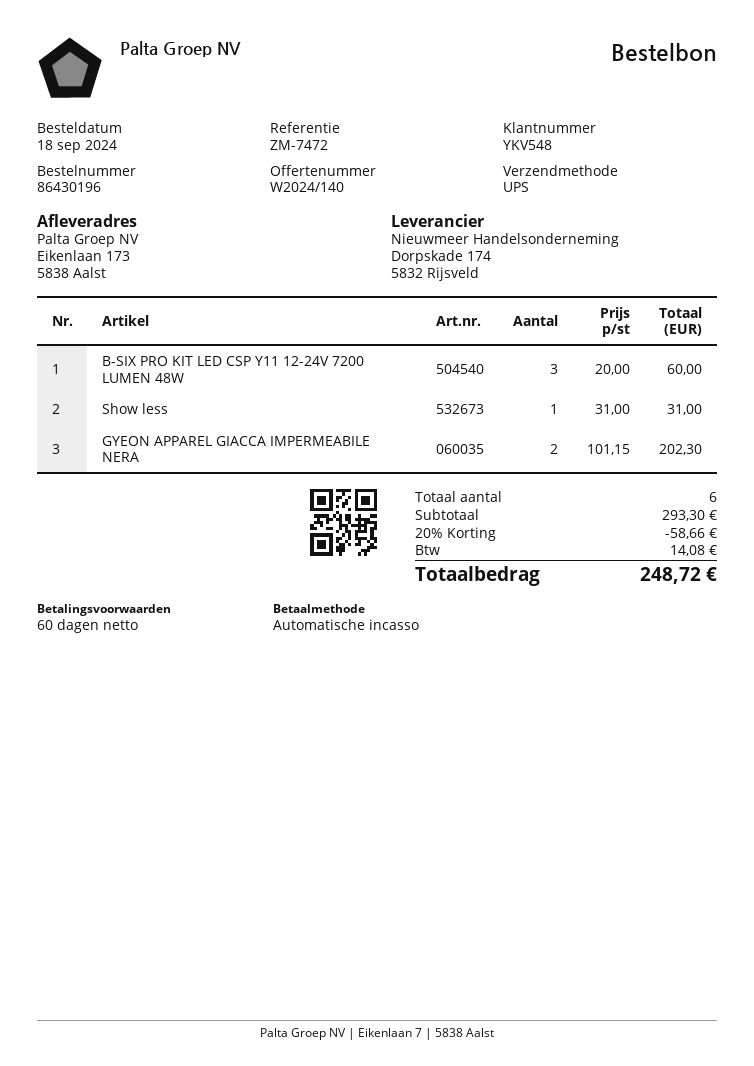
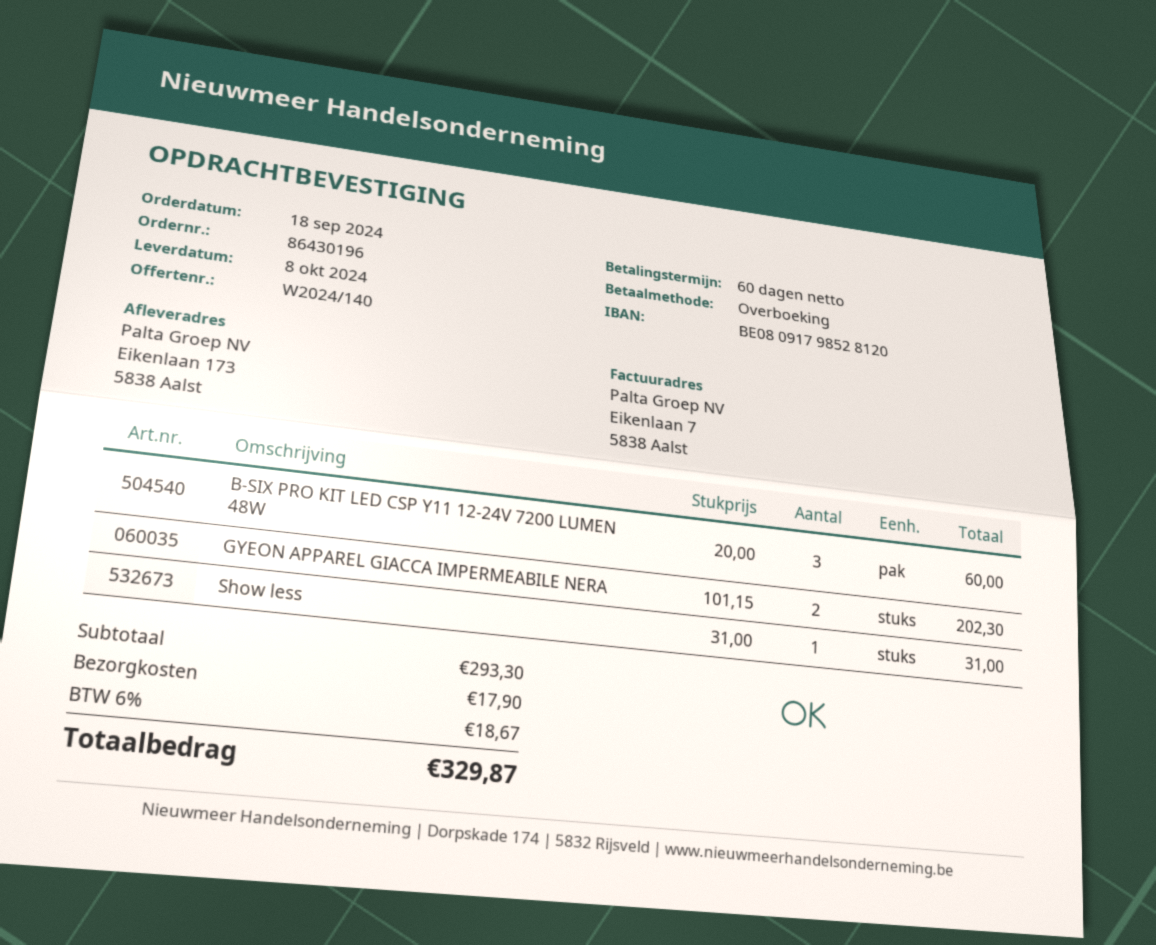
payment method: direct debit -> bank transfer
discount: 20% = 58.66 -> none
shipping: none -> 17.90
tax: 14.08 -> 18.67
total: 248.72 -> 329.87

